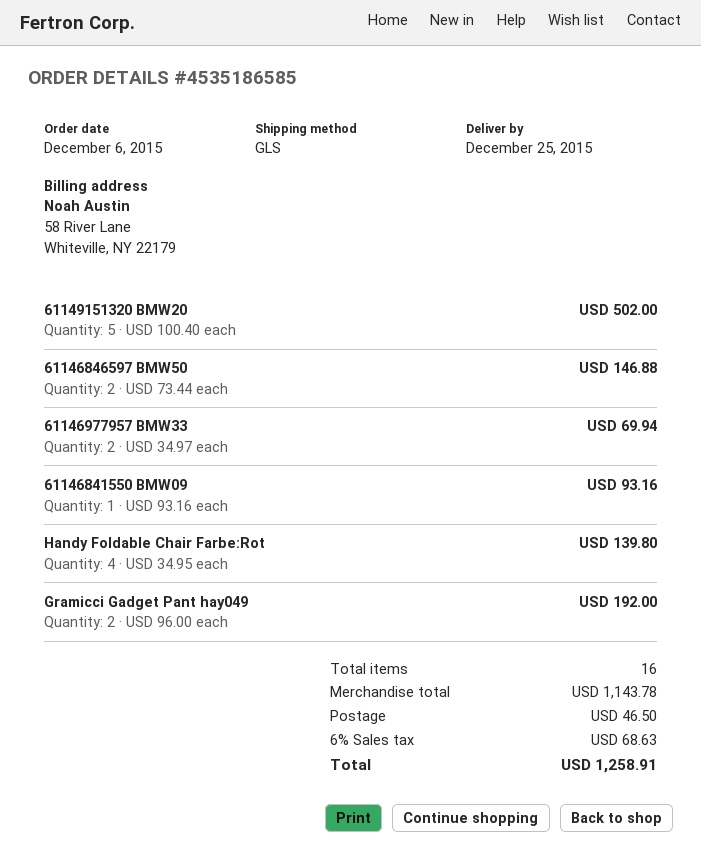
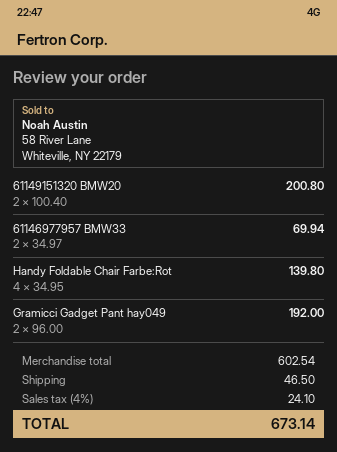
61149151320 BMW20: 5 x 100.40 = 502.00 -> 2 x 100.40 = 200.80
61146846597 BMW50: 2 x 73.44 = 146.88 -> none
61146841550 BMW09: 1 x 93.16 = 93.16 -> none
subtotal: 1143.78 -> 602.54
tax: 6% = 68.63 -> 4% = 24.10
total: 1258.91 -> 673.14

